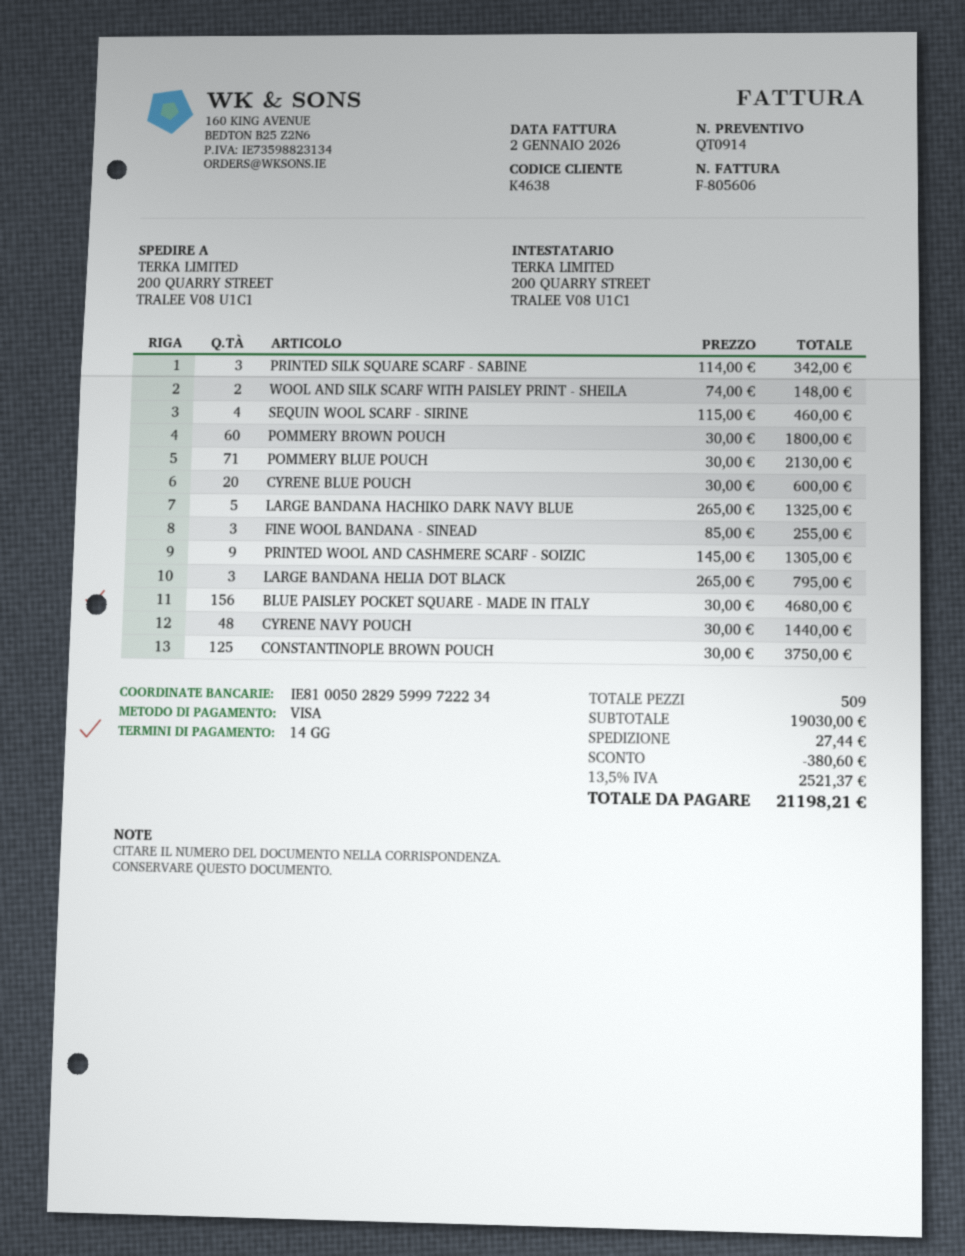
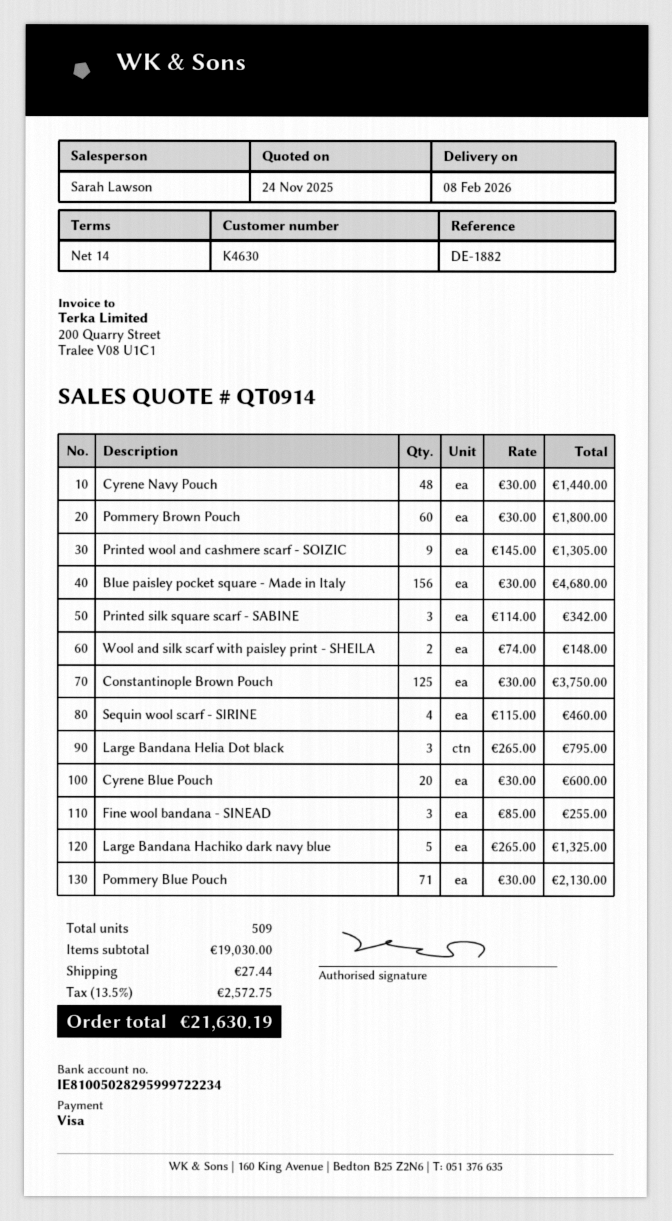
customer number: K4638 -> K4630
discount: 380.60 -> none
tax: 13.5% = 2521.37 -> 13.5% = 2572.75
total: 21198.21 -> 21630.19

